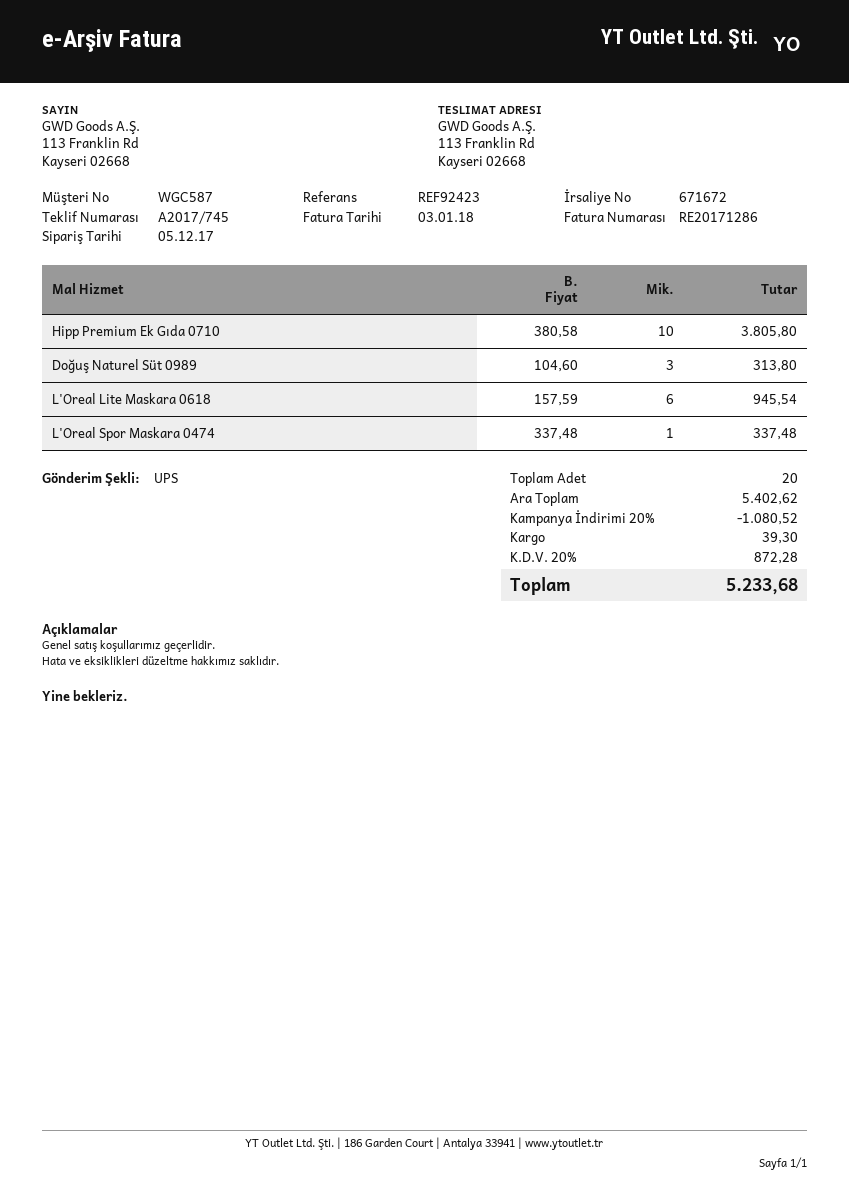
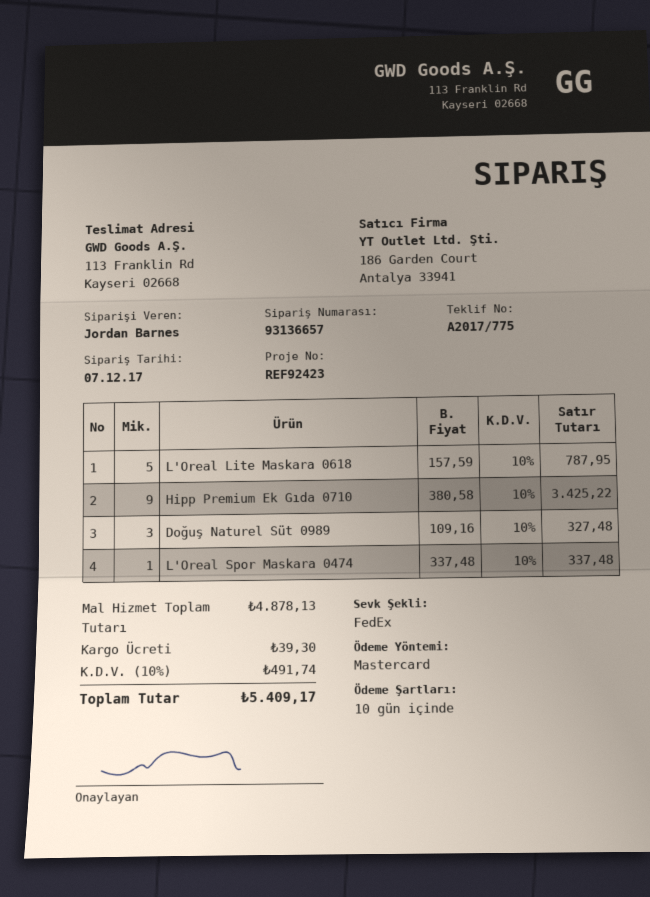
quote number: A2017/745 -> A2017/775
order date: 2017-12-05 -> 2017-12-07
shipping method: UPS -> FedEx
Hipp Premium Ek Gıda 0710: 10 x 380.58 = 3805.80 -> 9 x 380.58 = 3425.22
Doğuş Naturel Süt 0989: 3 x 104.60 = 313.80 -> 3 x 109.16 = 327.48
L'Oreal Lite Maskara 0618: 6 x 157.59 = 945.54 -> 5 x 157.59 = 787.95
subtotal: 5402.62 -> 4878.13
discount: 20% = 1080.52 -> none
tax: 20% = 872.28 -> 10% = 491.74
total: 5233.68 -> 5409.17

